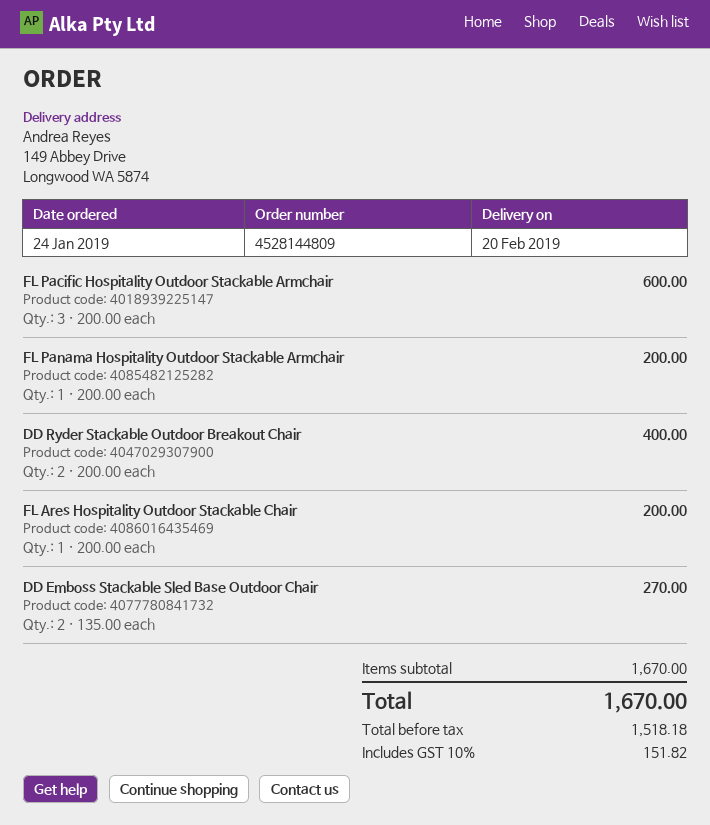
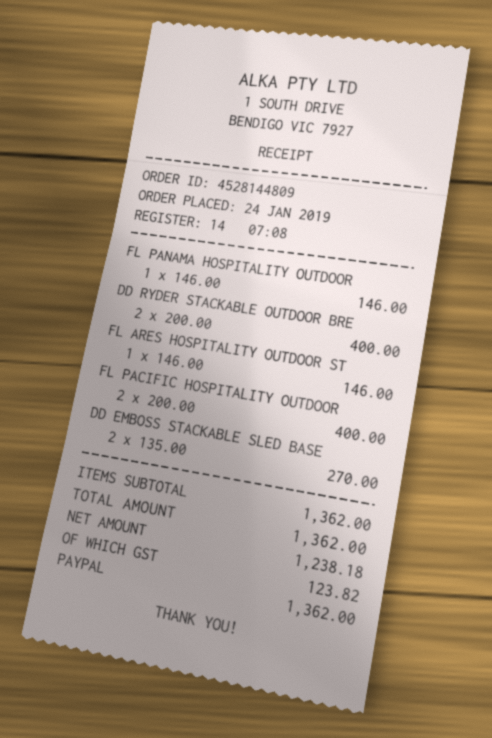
FL Pacific Hospitality Outdoor Stackable Armchair: 3 x 200.00 = 600.00 -> 2 x 200.00 = 400.00
FL Panama Hospitality Outdoor Stackable Armchair: 1 x 200.00 = 200.00 -> 1 x 146.00 = 146.00
FL Ares Hospitality Outdoor Stackable Chair: 1 x 200.00 = 200.00 -> 1 x 146.00 = 146.00
subtotal: 1670.00 -> 1362.00
net: 1518.18 -> 1238.18
tax: 151.82 -> 123.82
total: 1670.00 -> 1362.00

